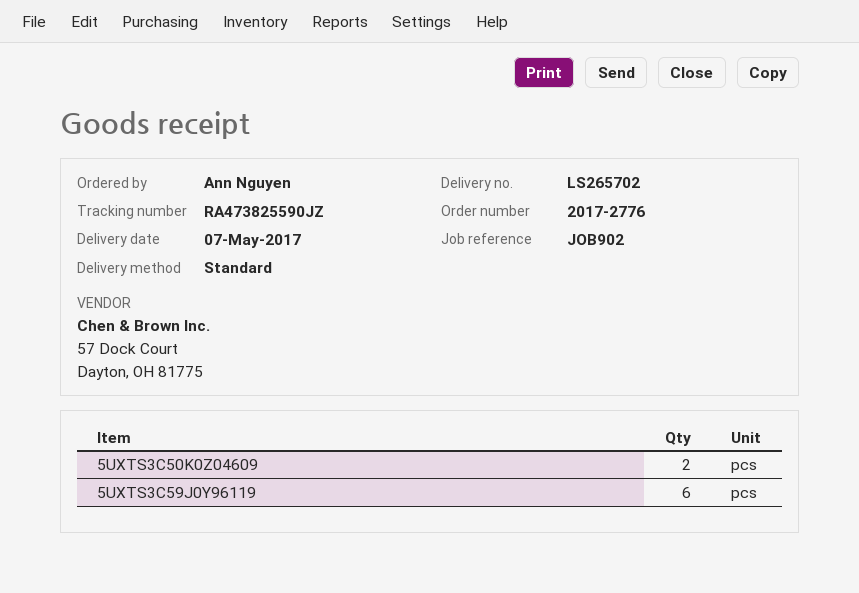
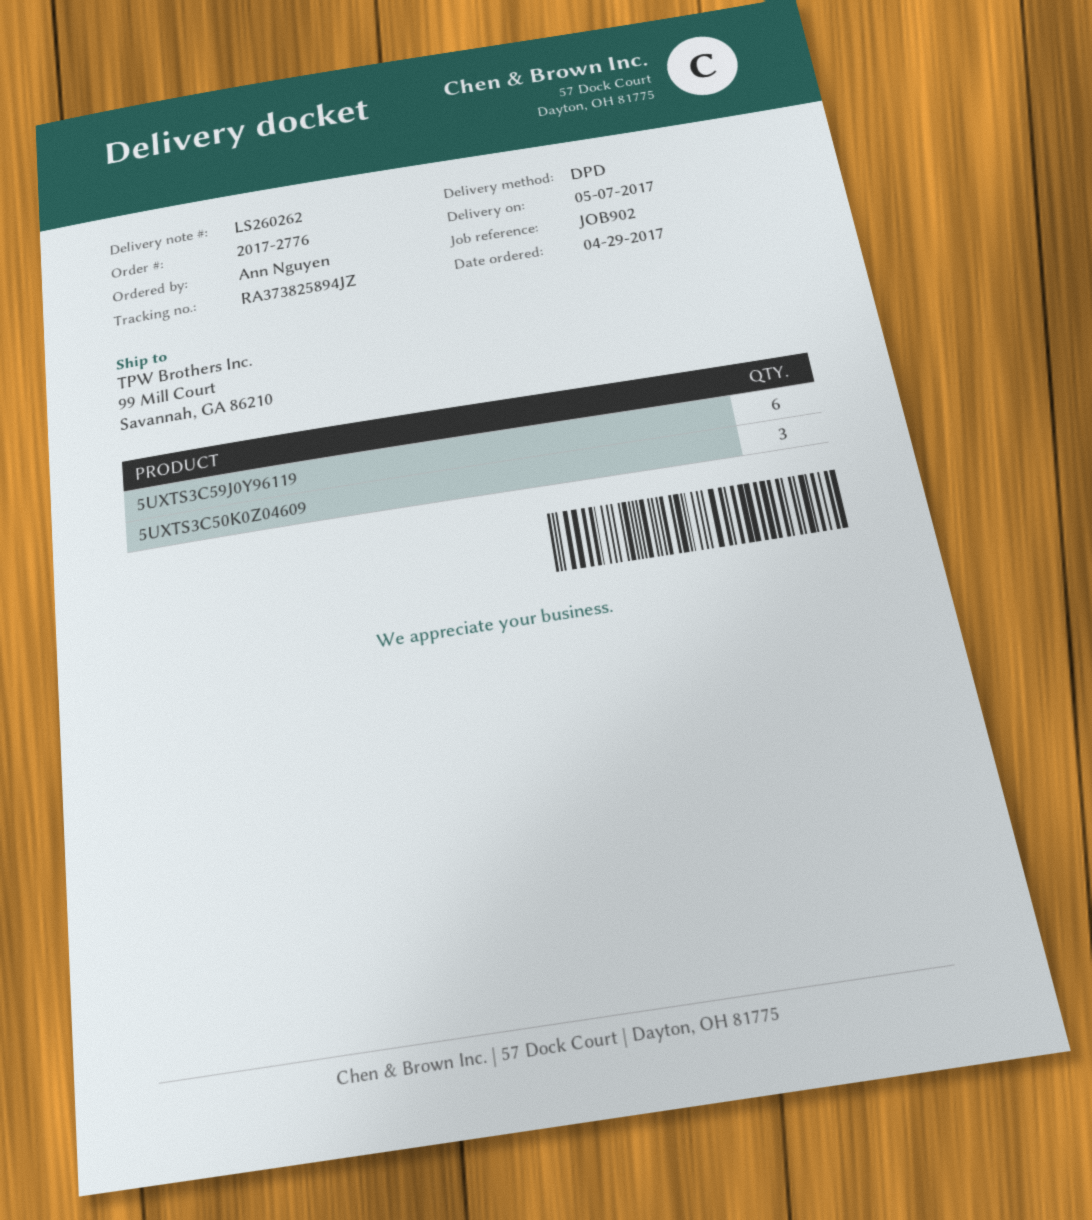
delivery note number: LS265702 -> LS260262
shipping method: standard -> DPD
tracking number: RA473825590JZ -> RA373825894JZ
5UXTS3C50K0Z04609: 2 -> 3

